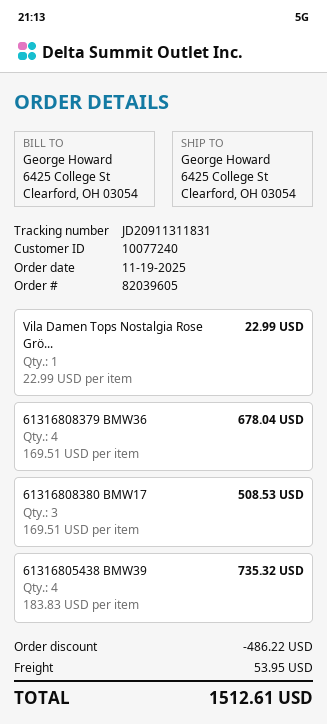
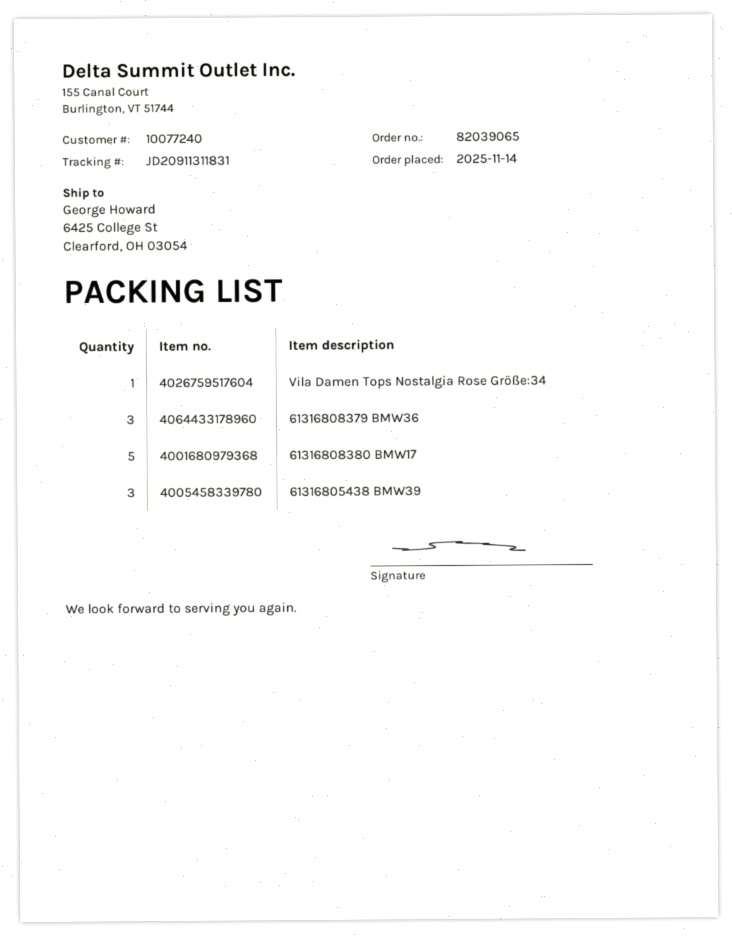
order number: 82039605 -> 82039065
order date: 2025-11-19 -> 2025-11-14
61316808379 BMW36: 4 -> 3
61316808380 BMW17: 3 -> 5
61316805438 BMW39: 4 -> 3

